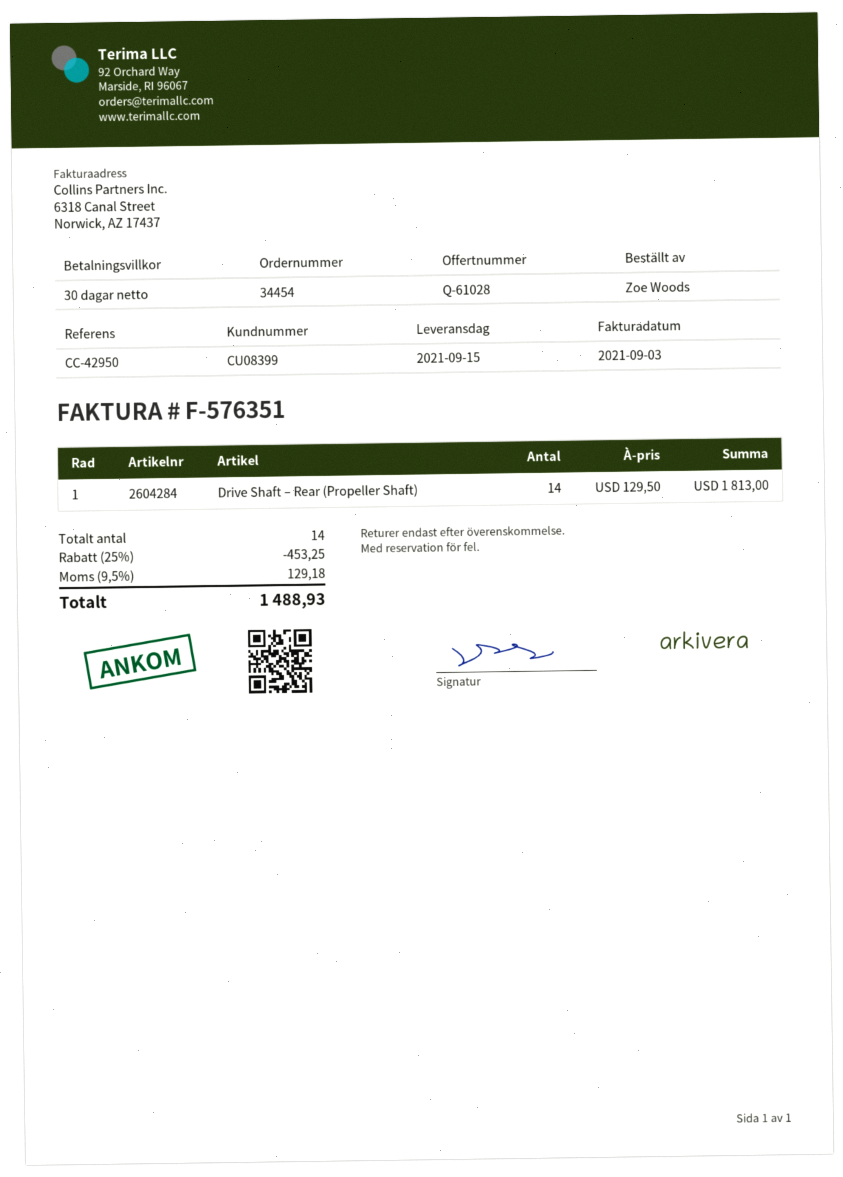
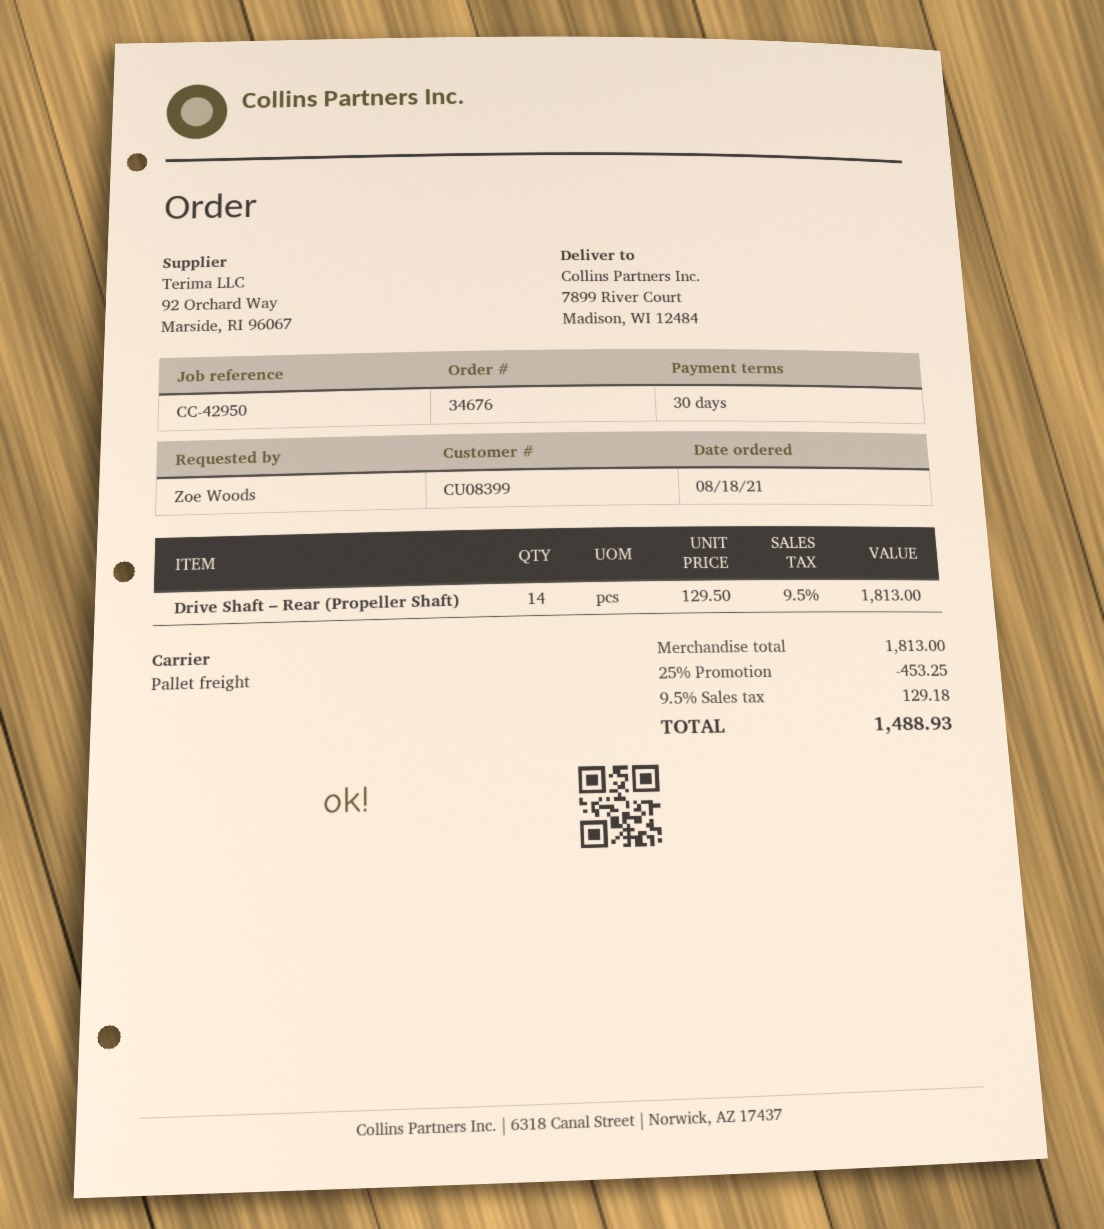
order number: 34454 -> 34676

